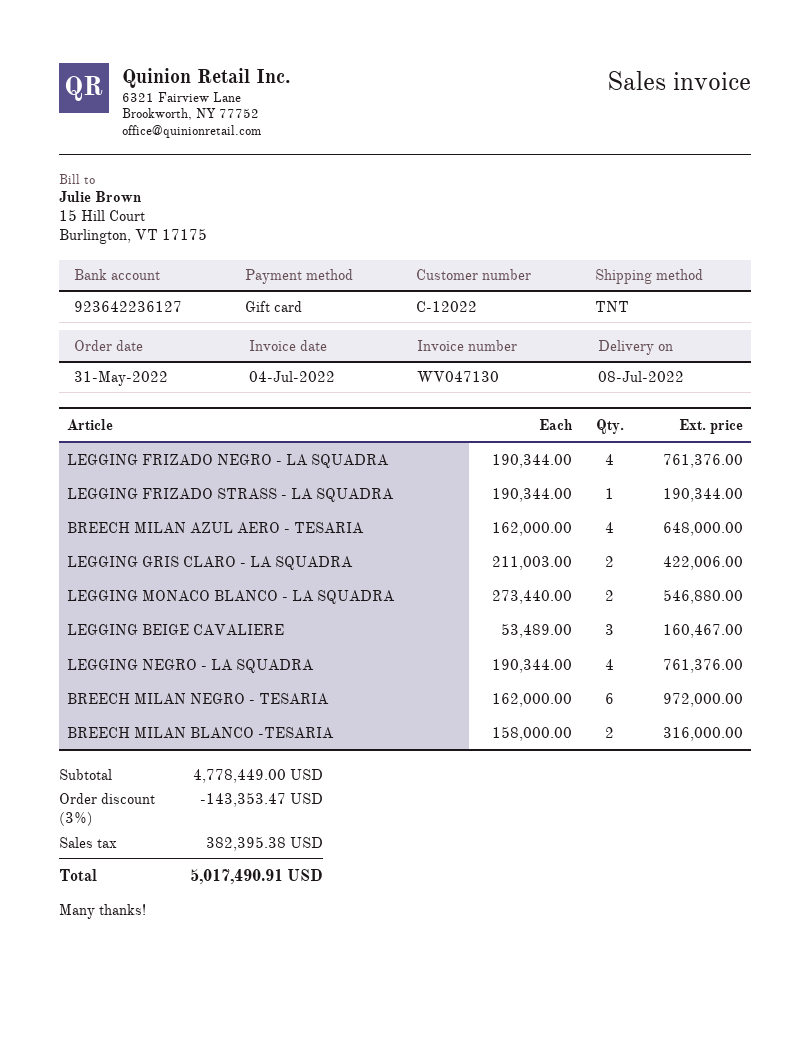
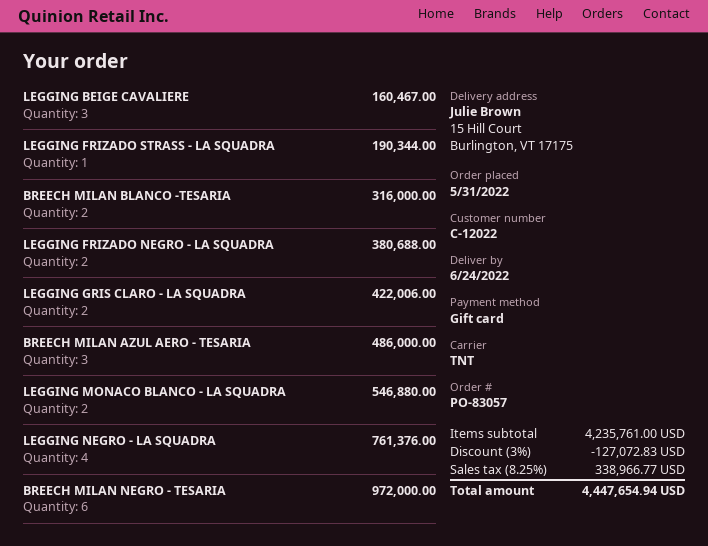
delivery date: 2022-07-08 -> 2022-06-24
LEGGING FRIZADO NEGRO - LA SQUADRA: 4 for 761376.00 -> 2 for 380688.00
BREECH MILAN AZUL AERO - TESARIA: 4 for 648000.00 -> 3 for 486000.00
subtotal: 4778449.00 -> 4235761.00
discount: 3% = 143353.47 -> 3% = 127072.83
tax: 382395.38 -> 338966.77
total: 5017490.91 -> 4447654.94

